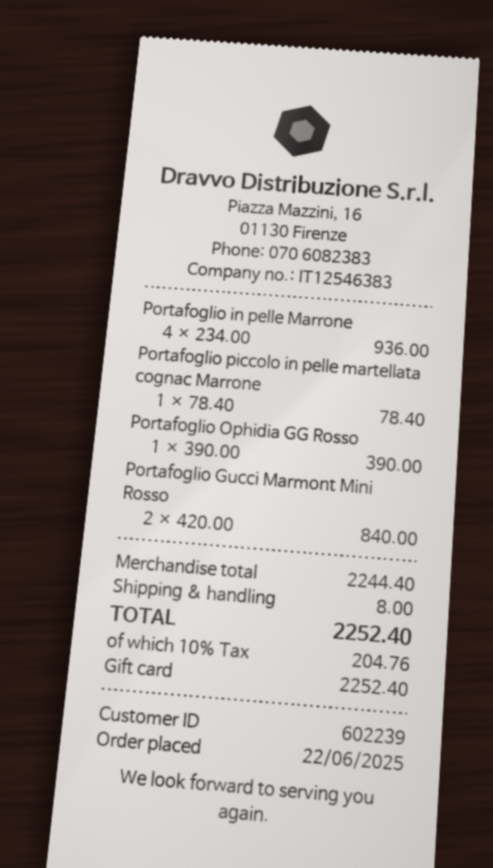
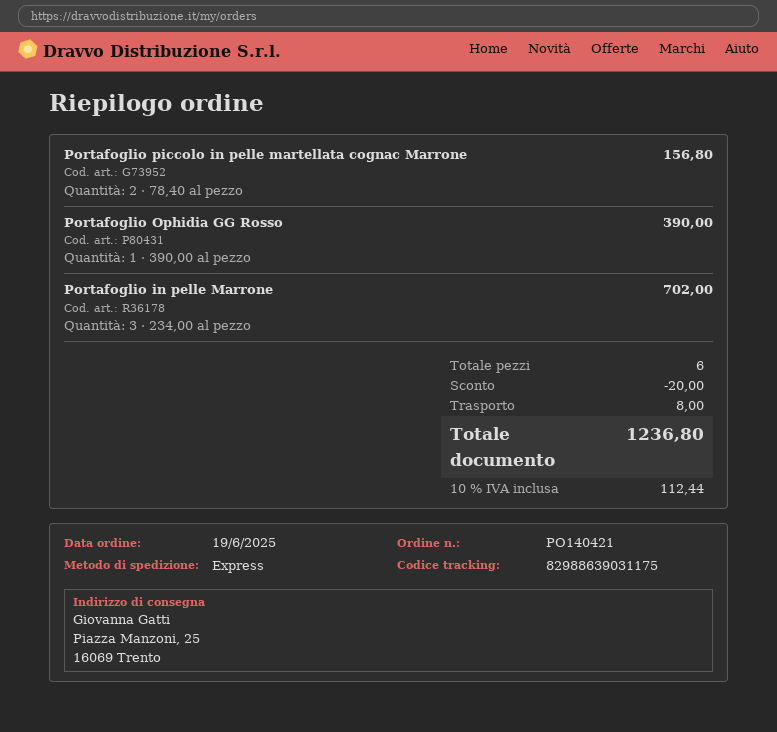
order date: 2025-06-22 -> 2025-06-19
Portafoglio in pelle Marrone: 4 x 234.00 = 936.00 -> 3 x 234.00 = 702.00
Portafoglio piccolo in pelle martellata cognac Marrone: 1 x 78.40 = 78.40 -> 2 x 78.40 = 156.80
Portafoglio Gucci Marmont Mini Rosso: 2 x 420.00 = 840.00 -> none
discount: none -> 20.00
tax: 10% = 204.76 -> 10% = 112.44
total: 2252.40 -> 1236.80

